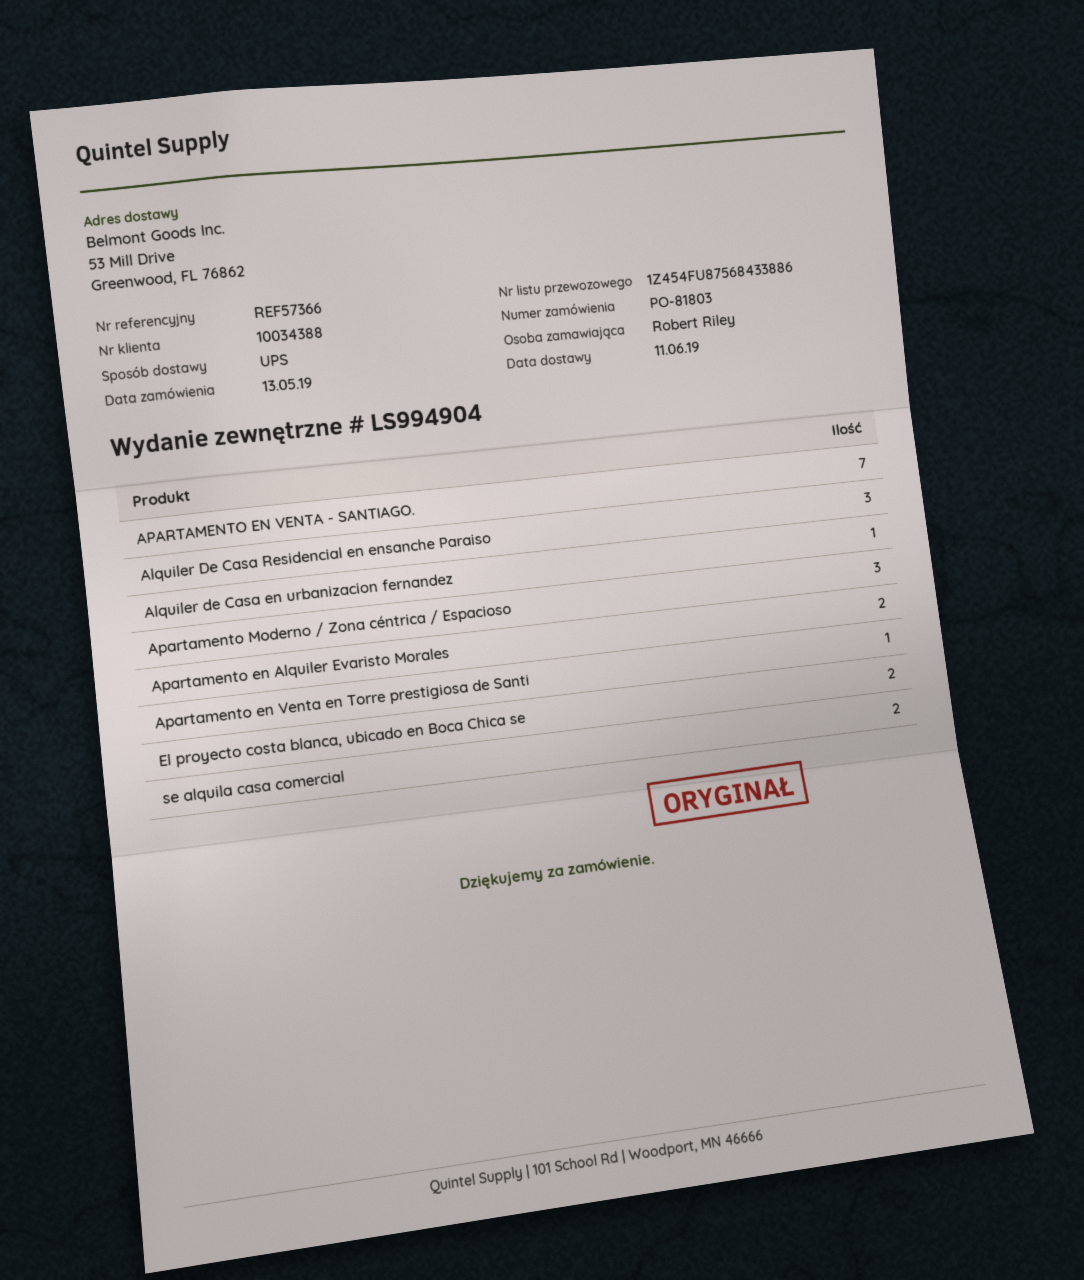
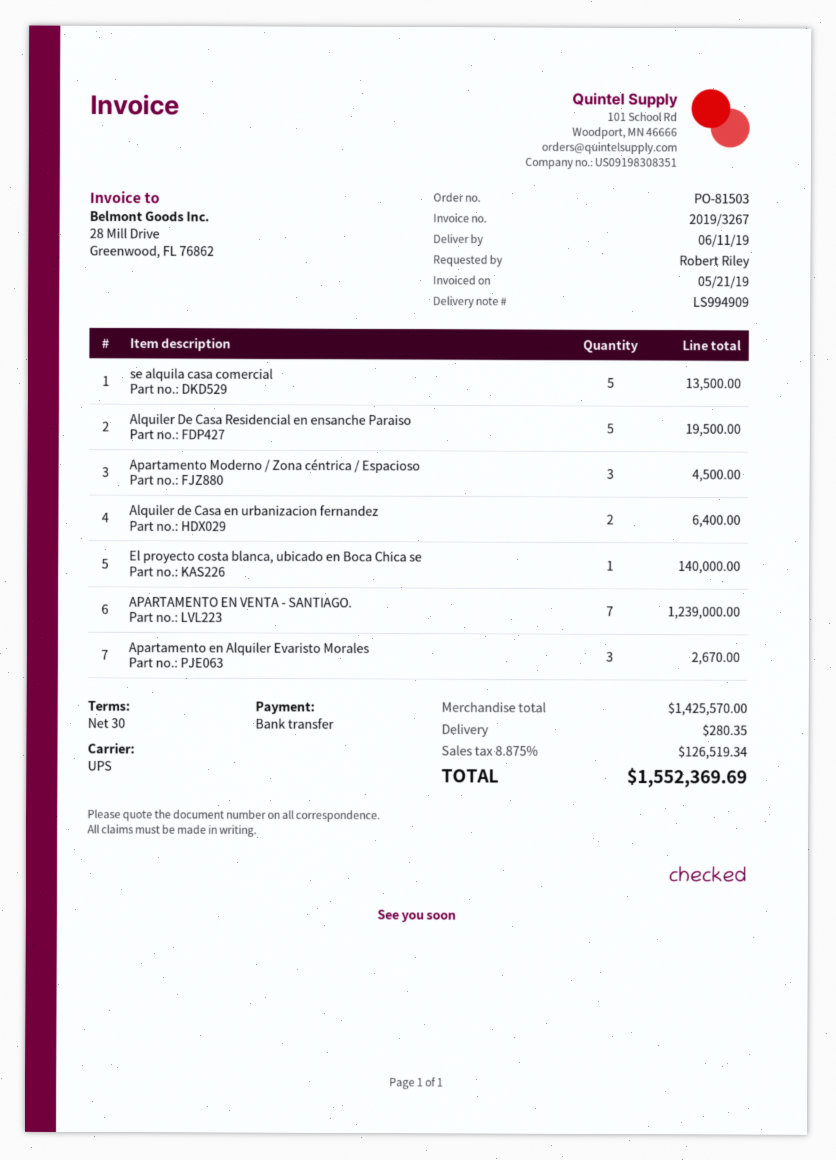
order number: PO-81803 -> PO-81503
delivery note number: LS994904 -> LS994909
Alquiler De Casa Residencial en ensanche Paraiso: 3 -> 5
Alquiler de Casa en urbanizacion fernandez: 1 -> 2
Apartamento en Alquiler Evaristo Morales: 2 -> 3
Apartamento en Venta en Torre prestigiosa de Santi: 1 -> none
El proyecto costa blanca, ubicado en Boca Chica se: 2 -> 1
se alquila casa comercial: 2 -> 5

